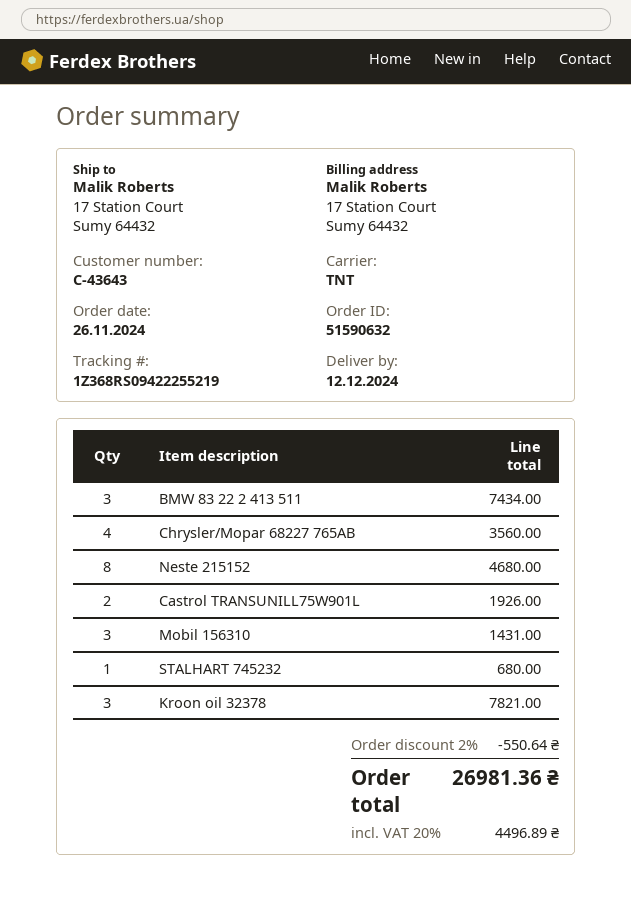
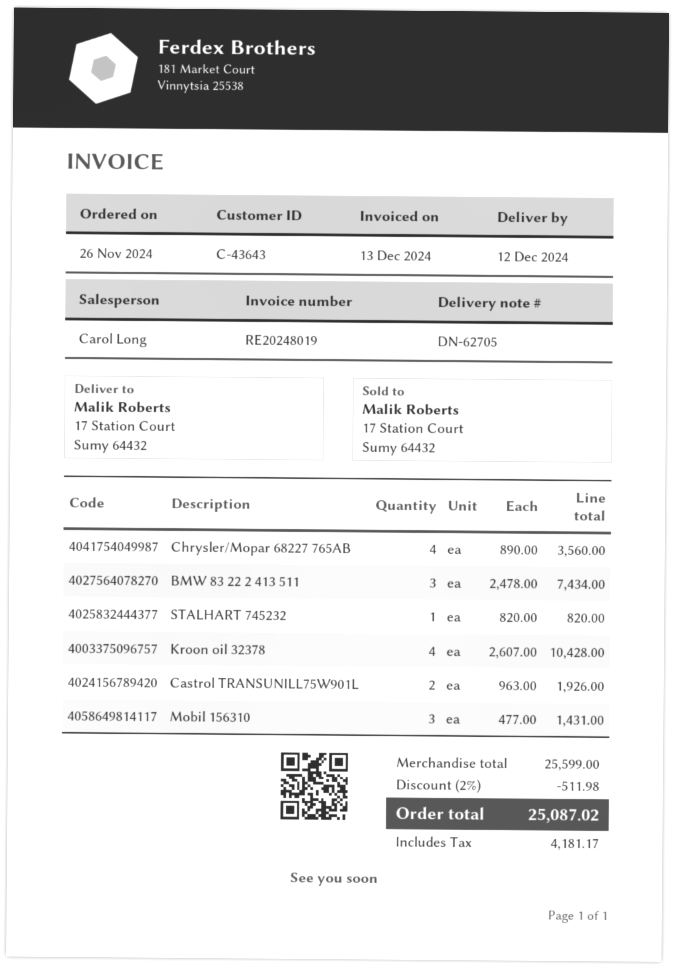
Neste 215152: 8 for 4680.00 -> none
STALHART 745232: 1 for 680.00 -> 1 for 820.00
Kroon oil 32378: 3 for 7821.00 -> 4 for 10428.00
discount: 2% = 550.64 -> 2% = 511.98
tax: 4496.89 -> 4181.17
total: 26981.36 -> 25087.02

